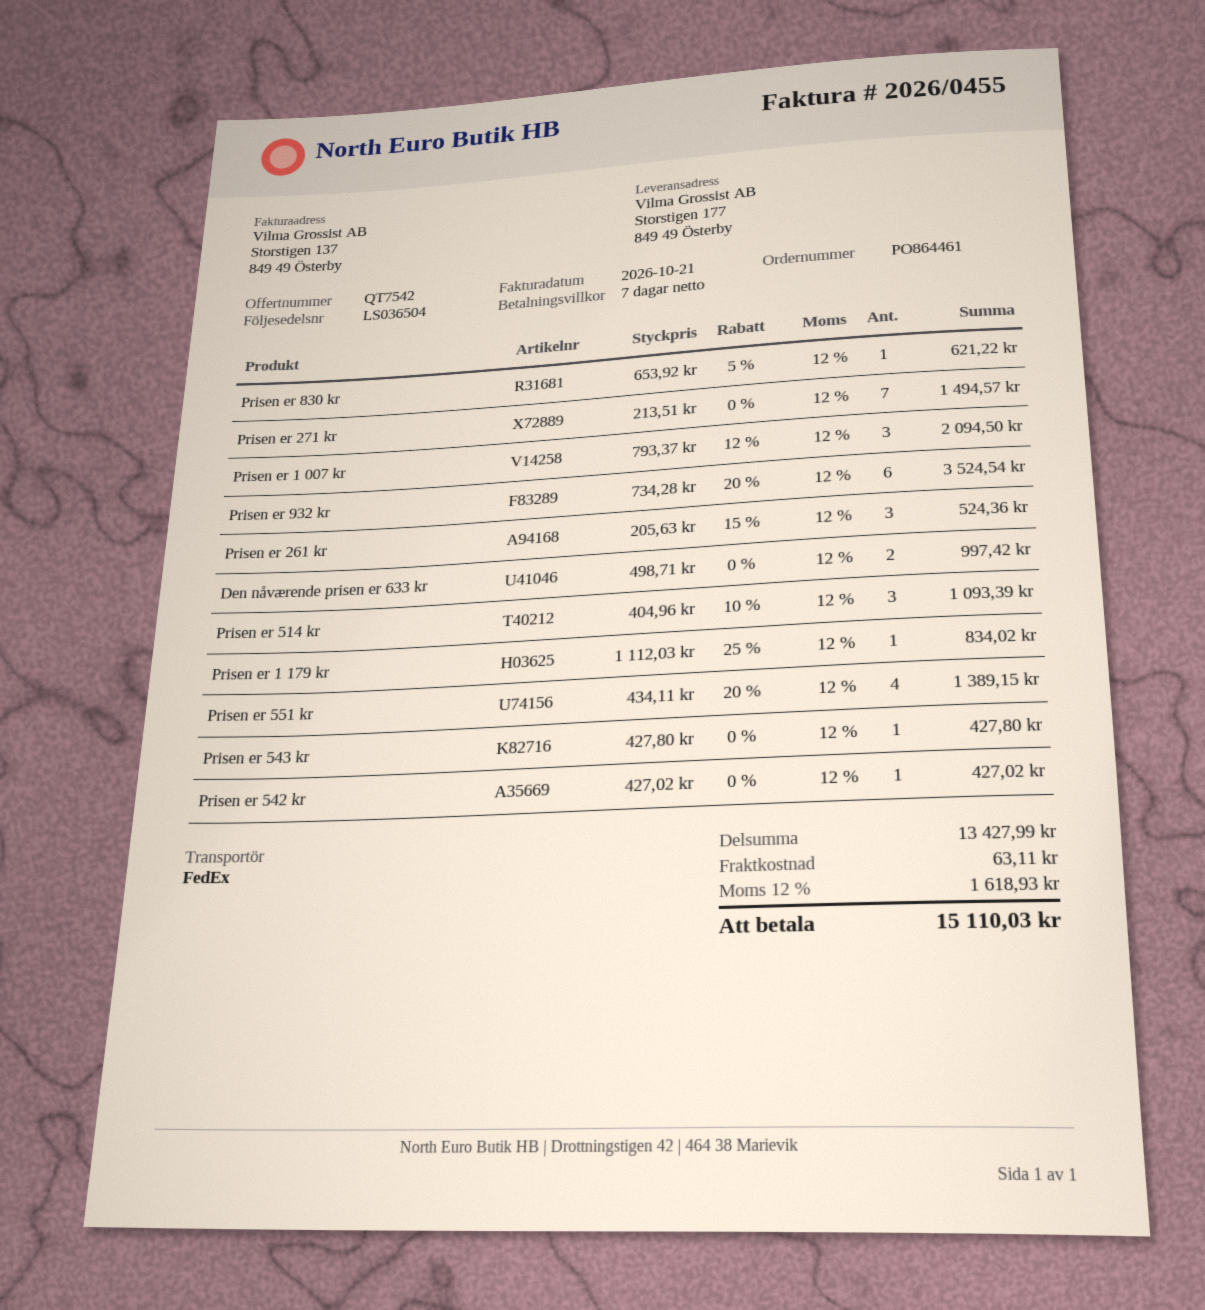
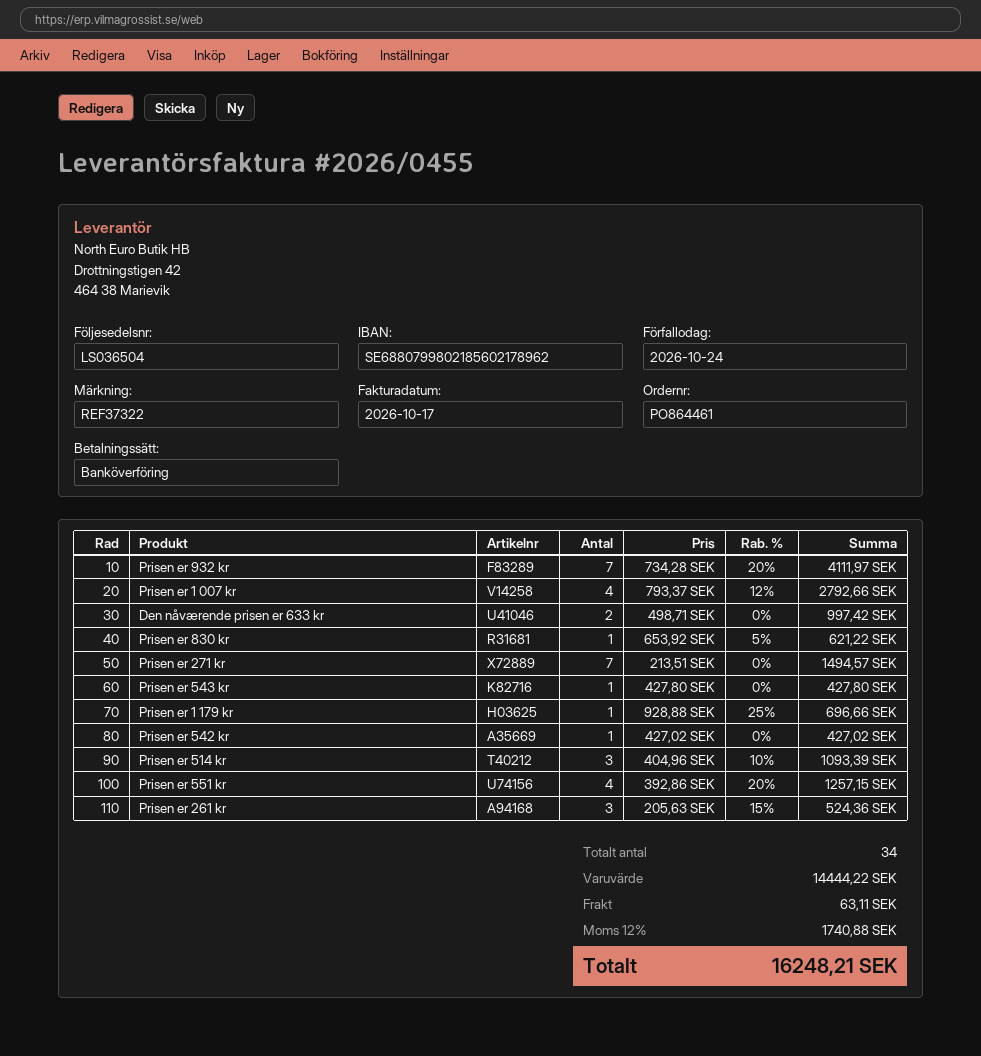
invoice date: 2026-10-21 -> 2026-10-17
Prisen er 1 007 kr: 3 x 793.37 - 12% = 2094.50 -> 4 x 793.37 - 12% = 2792.66
Prisen er 932 kr: 6 x 734.28 - 20% = 3524.54 -> 7 x 734.28 - 20% = 4111.97
Prisen er 1 179 kr: 1 x 1112.03 - 25% = 834.02 -> 1 x 928.88 - 25% = 696.66
Prisen er 551 kr: 4 x 434.11 - 20% = 1389.15 -> 4 x 392.86 - 20% = 1257.15
subtotal: 13427.99 -> 14444.22
tax: 12% = 1618.93 -> 12% = 1740.88
total: 15110.03 -> 16248.21

